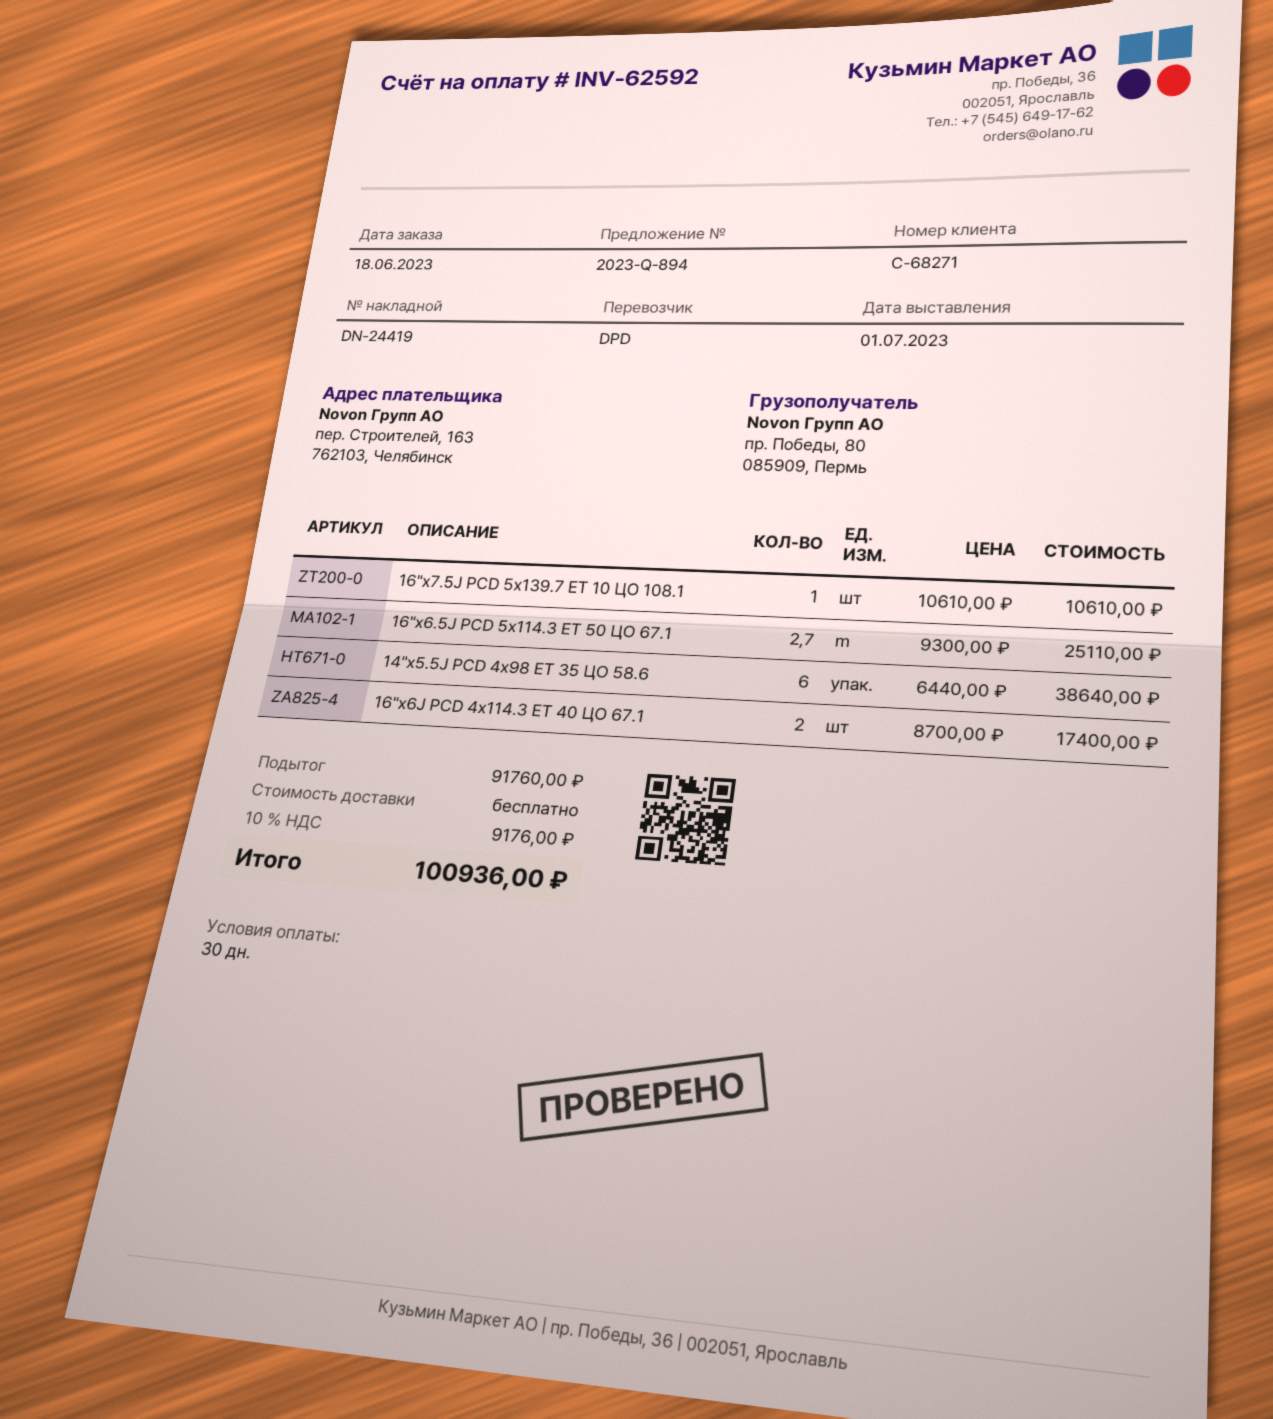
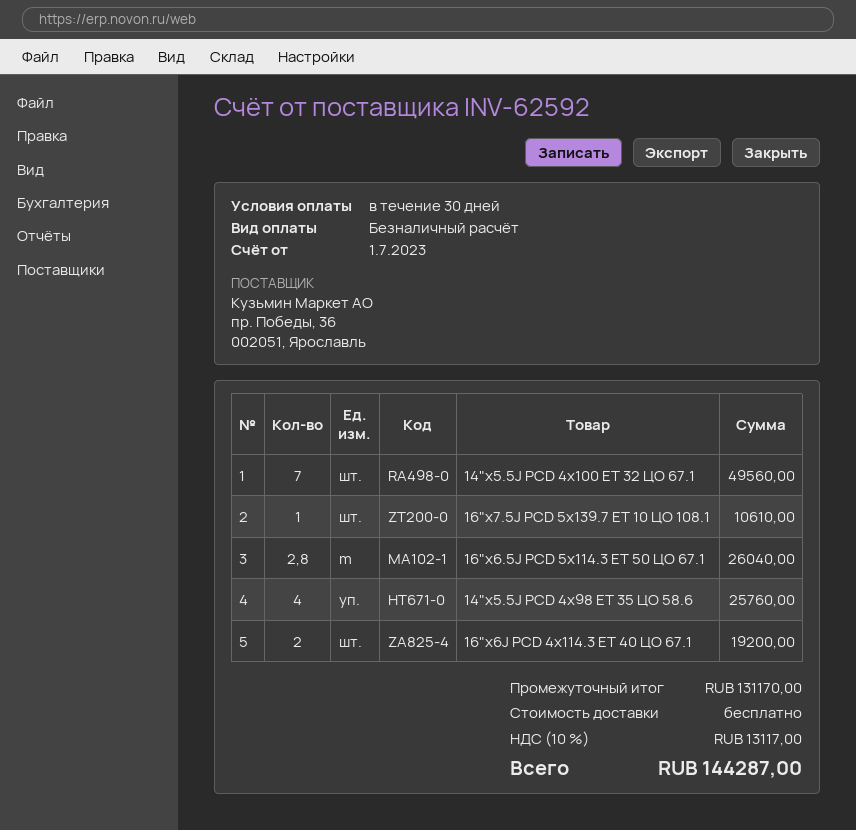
16"x6.5J PCD 5x114.3 ЕТ 50 ЦО 67.1: 2.7 for 25110.00 -> 2.8 for 26040.00
14"x5.5J PCD 4x98 ЕТ 35 ЦО 58.6: 6 for 38640.00 -> 4 for 25760.00
16"x6J PCD 4x114.3 ЕТ 40 ЦО 67.1: 2 for 17400.00 -> 2 for 19200.00
14"x5.5J PCD 4x100 ЕТ 32 ЦО 67.1: none -> 7 for 49560.00
subtotal: 91760.00 -> 131170.00
tax: 10% = 9176.00 -> 10% = 13117.00
total: 100936.00 -> 144287.00

